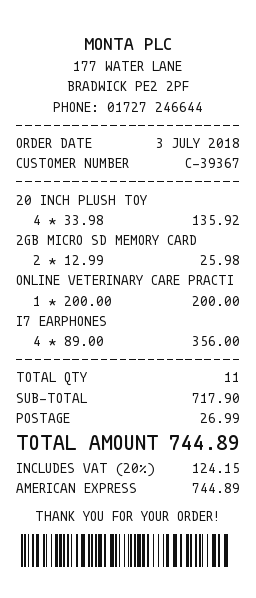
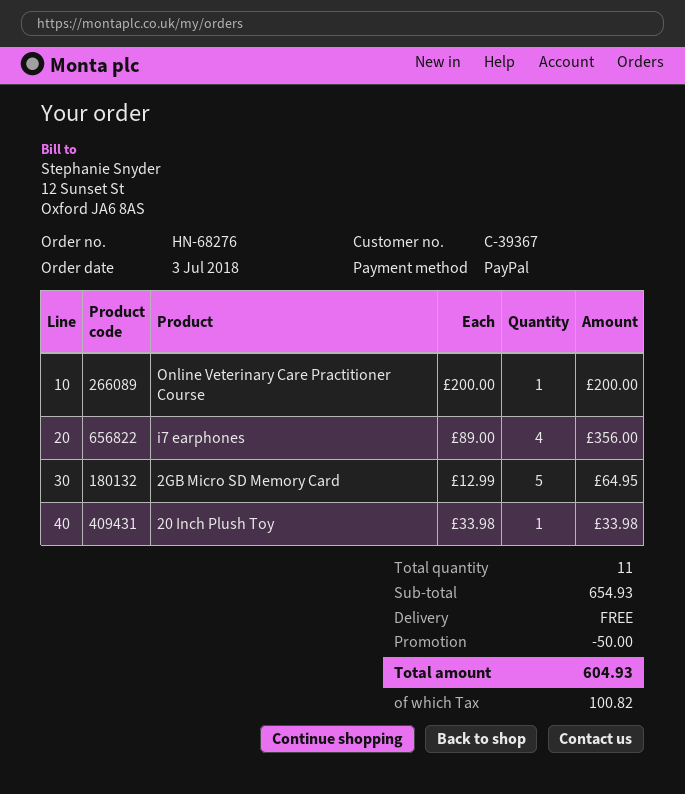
payment method: American Express -> PayPal
20 INCH PLUSH TOY: 4 x 33.98 = 135.92 -> 1 x 33.98 = 33.98
2GB MICRO SD MEMORY CARD: 2 x 12.99 = 25.98 -> 5 x 12.99 = 64.95
subtotal: 717.90 -> 654.93
discount: none -> 50.00
shipping: 26.99 -> 0.00
tax: 124.15 -> 100.82
total: 744.89 -> 604.93

